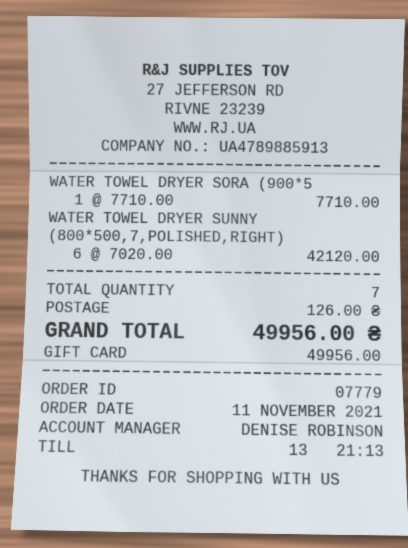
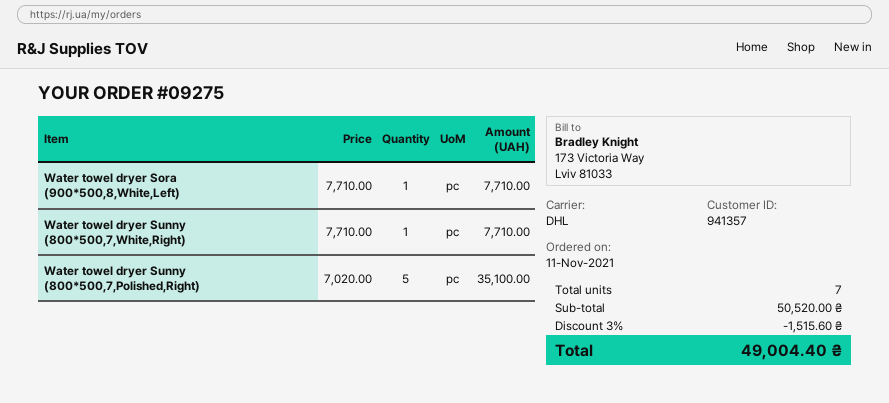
order number: 07779 -> 09275
WATER TOWEL DRYER SUNNY (800*500,7,POLISHED,RIGHT): 6 x 7020.00 = 42120.00 -> 5 x 7020.00 = 35100.00
Water towel dryer Sunny (800*500,7,White,Right): none -> 1 x 7710.00 = 7710.00
discount: none -> 3% = 1515.60
shipping: 126.00 -> none
total: 49956.00 -> 49004.40

